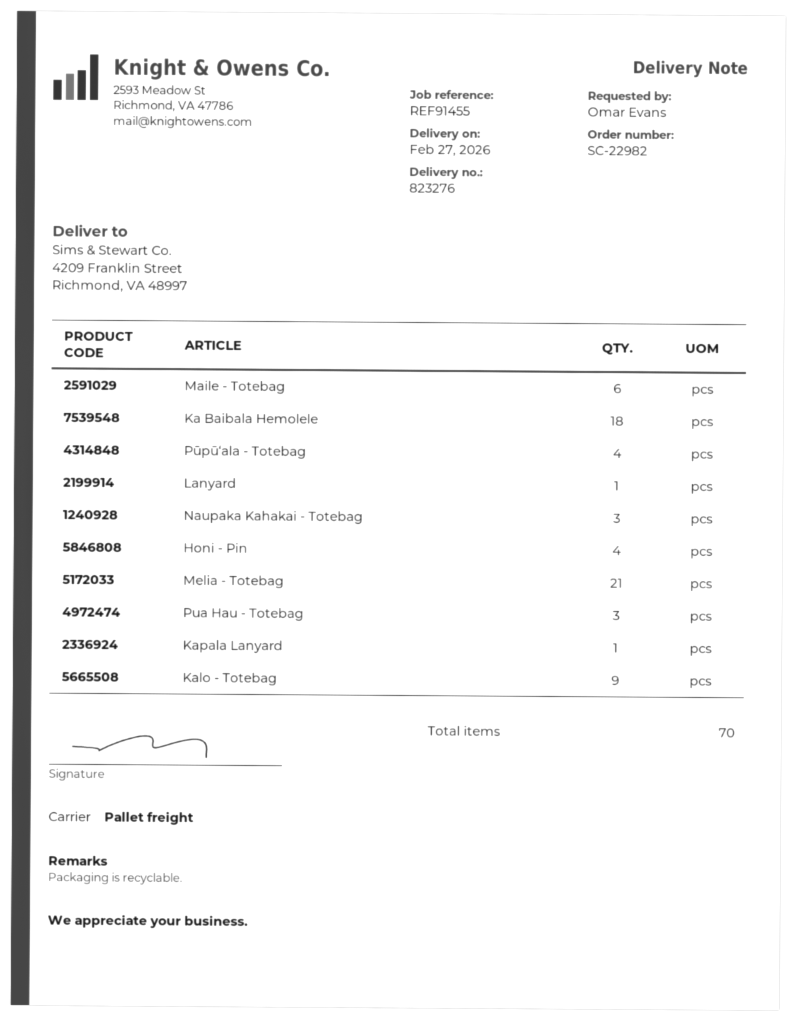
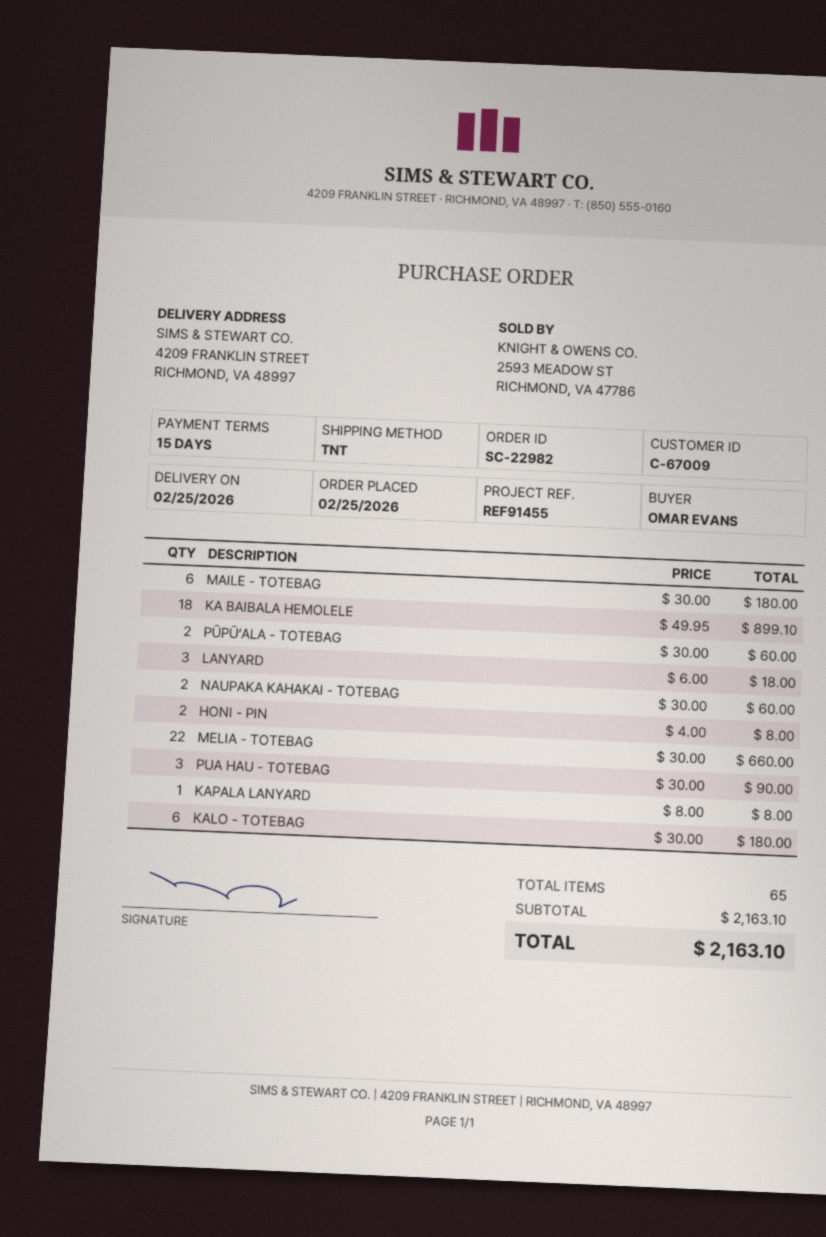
delivery date: 2026-02-27 -> 2026-02-25
shipping method: pallet freight -> TNT
Pūpū‘ala - Totebag: 4 -> 2
Lanyard: 1 -> 3
Naupaka Kahakai - Totebag: 3 -> 2
Honi - Pin: 4 -> 2
Melia - Totebag: 21 -> 22
Kalo - Totebag: 9 -> 6
total quantity: 70 -> 65

